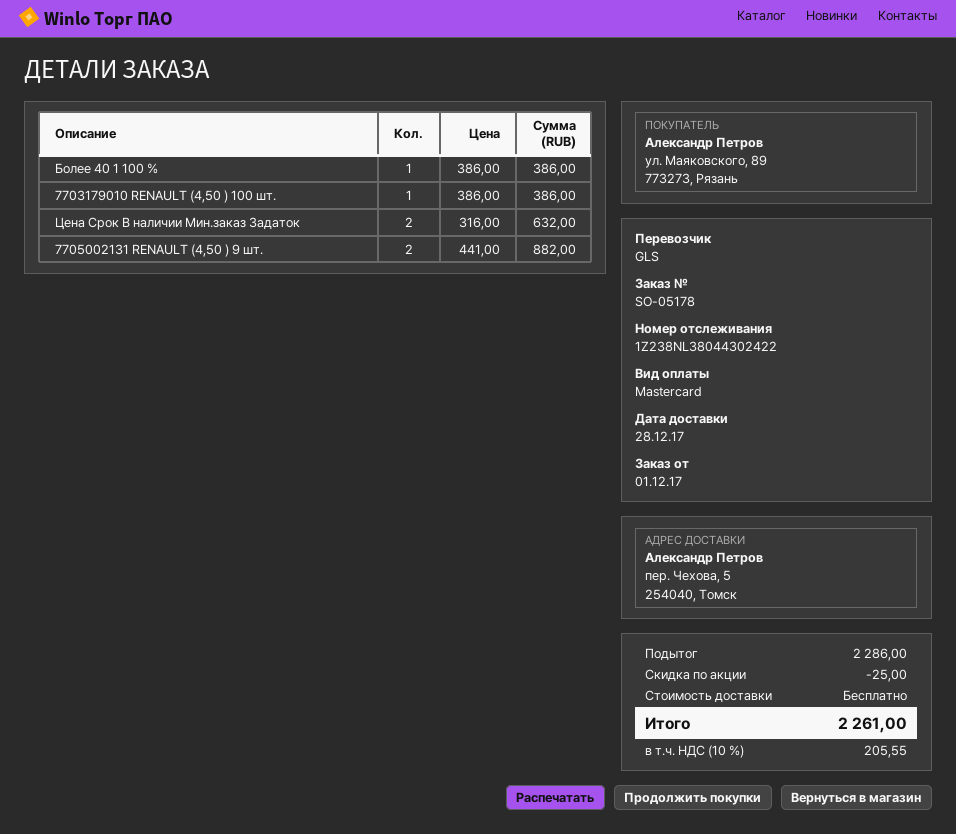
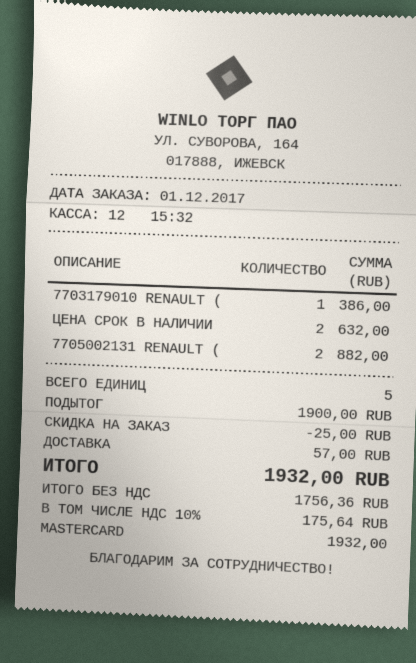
Более 40 1 100 %: 1 for 386.00 -> none
subtotal: 2286.00 -> 1900.00
shipping: 0.00 -> 57.00
tax: 10% = 205.55 -> 10% = 175.64
total: 2261.00 -> 1932.00

